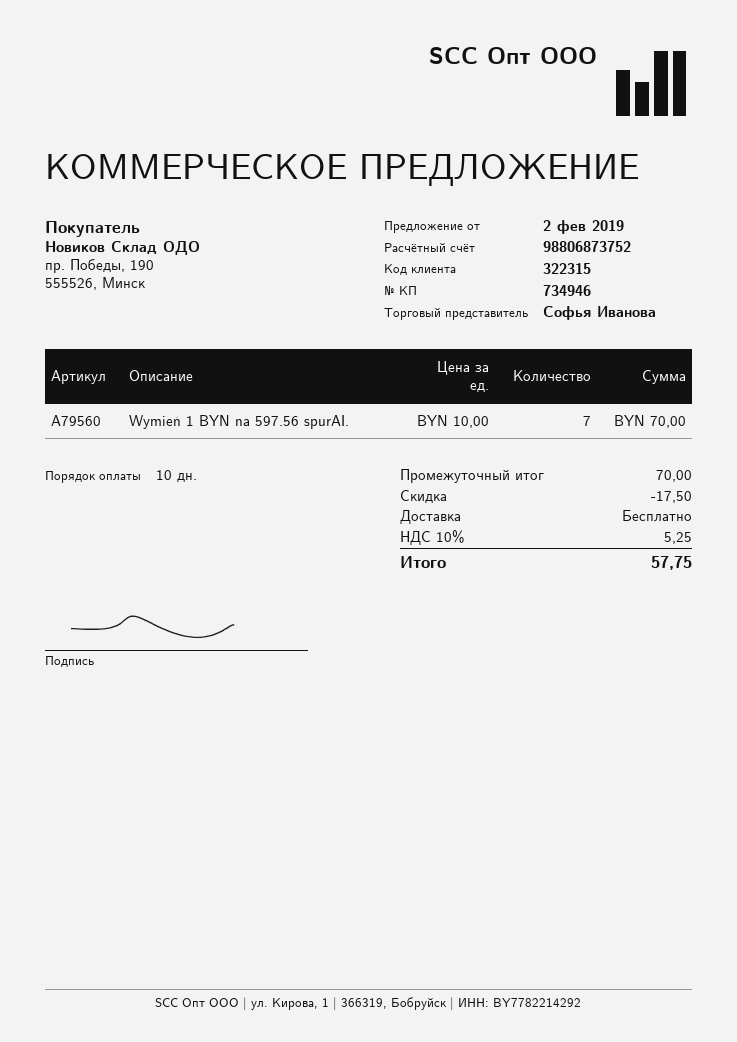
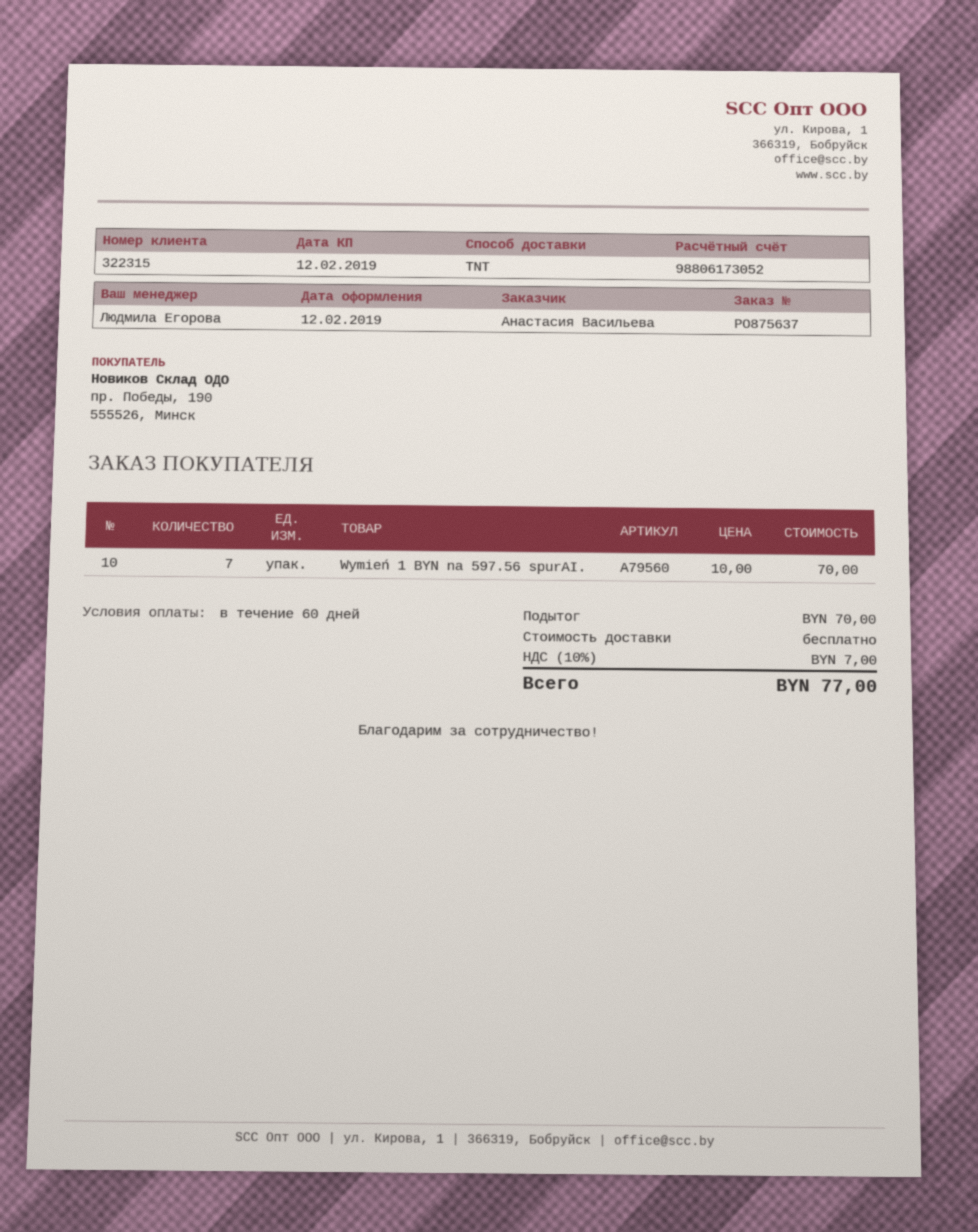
quote date: 2019-02-02 -> 2019-02-12
payment terms: 10 days -> 60 days
sales rep: Софья Иванова -> Людмила Егорова
bank account: 98806873752 -> 98806173052
discount: 17.50 -> none
tax: 10% = 5.25 -> 10% = 7.00
total: 57.75 -> 77.00

